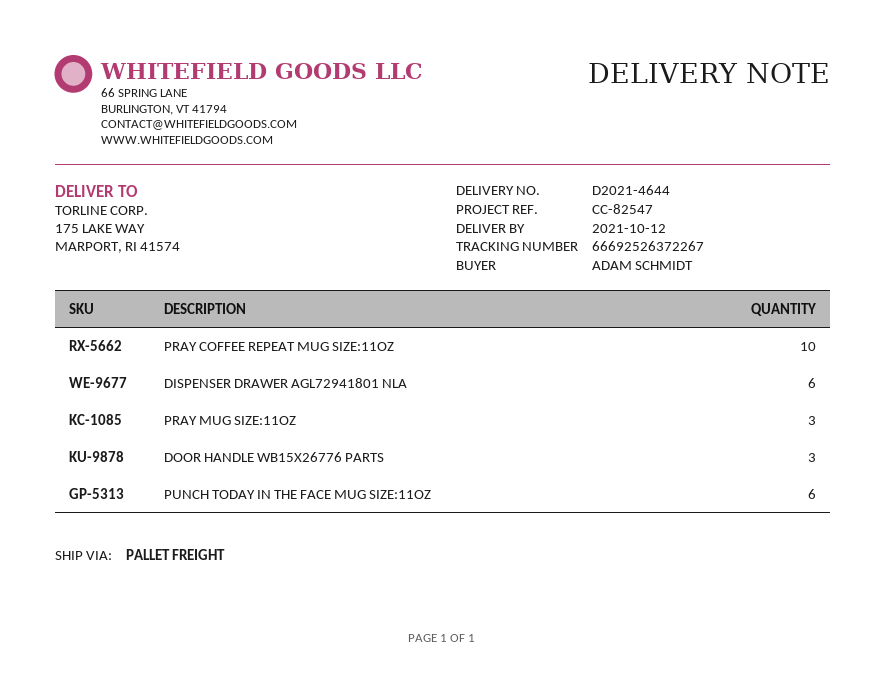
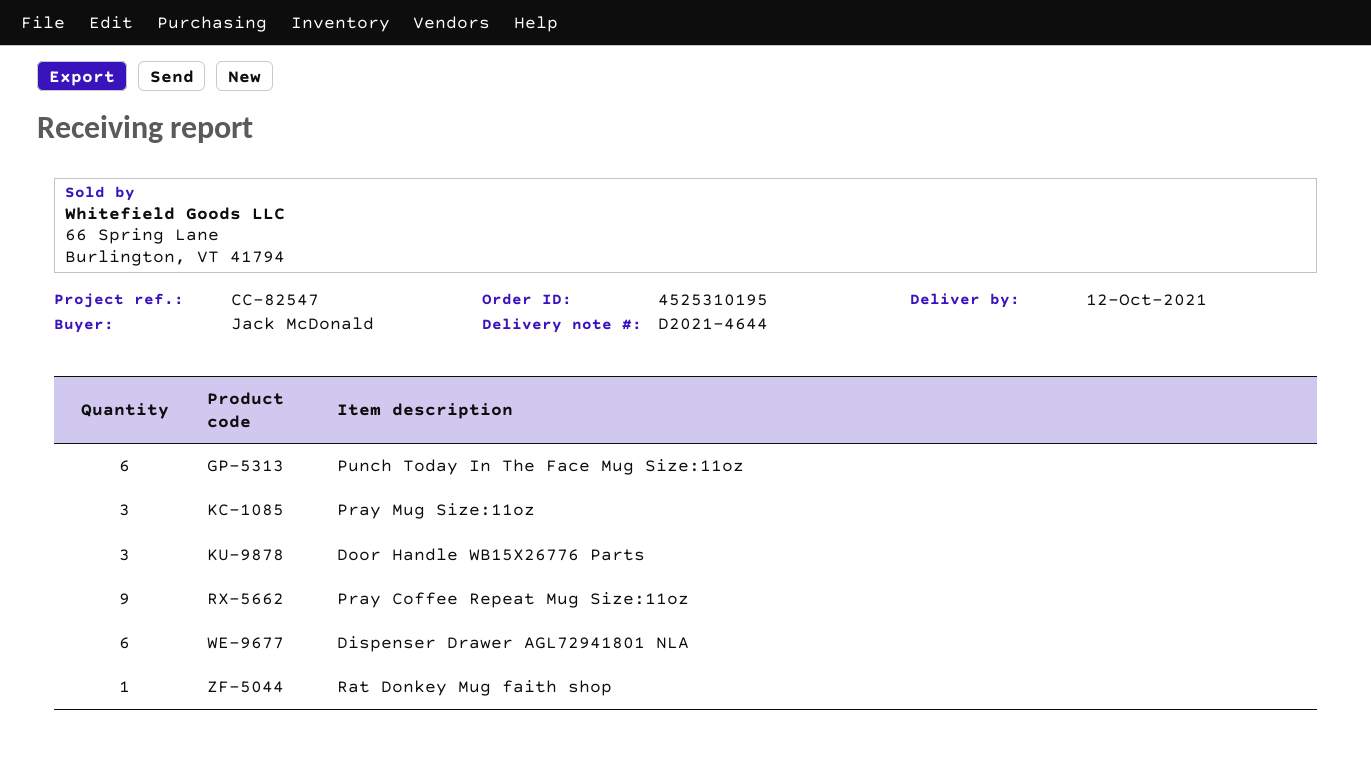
ordered by: ADAM SCHMIDT -> Jack McDonald
PRAY COFFEE REPEAT MUG SIZE:11OZ: 10 -> 9
Rat Donkey Mug faith shop: none -> 1

